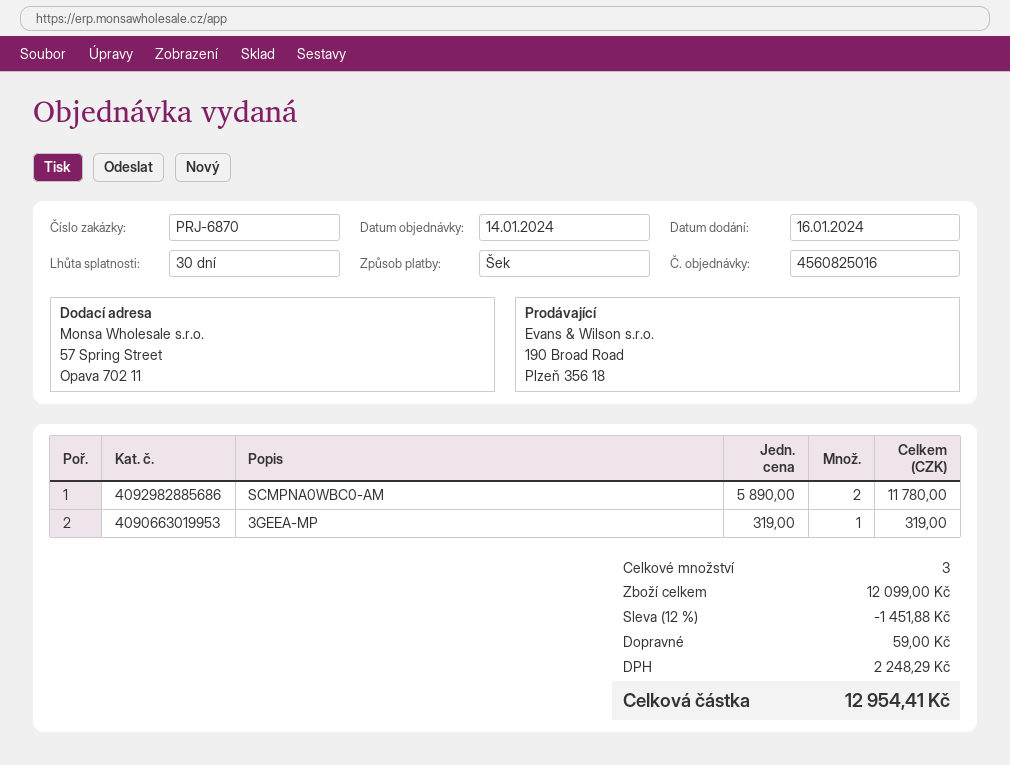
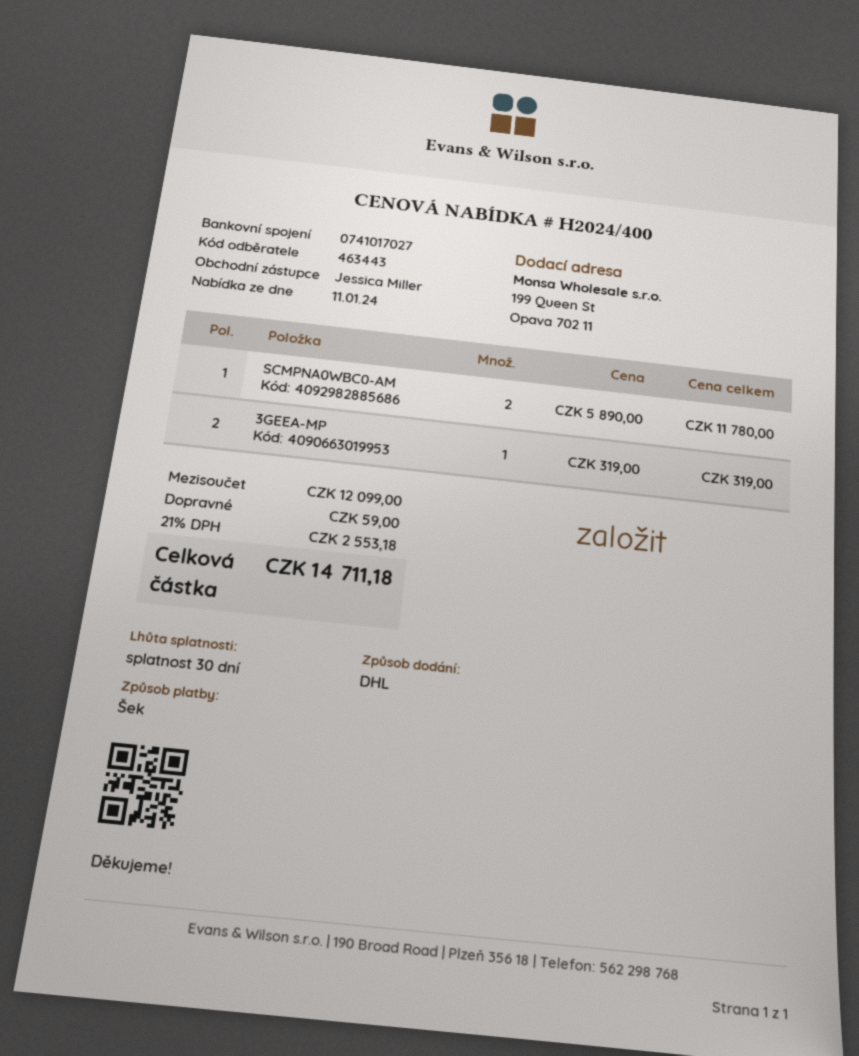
ship to: 57 Spring Street, Opava 702 11 -> 199 Queen St, Opava 702 11
discount: 12% = 1451.88 -> none
tax: 2248.29 -> 2553.18
total: 12954.41 -> 14711.18

